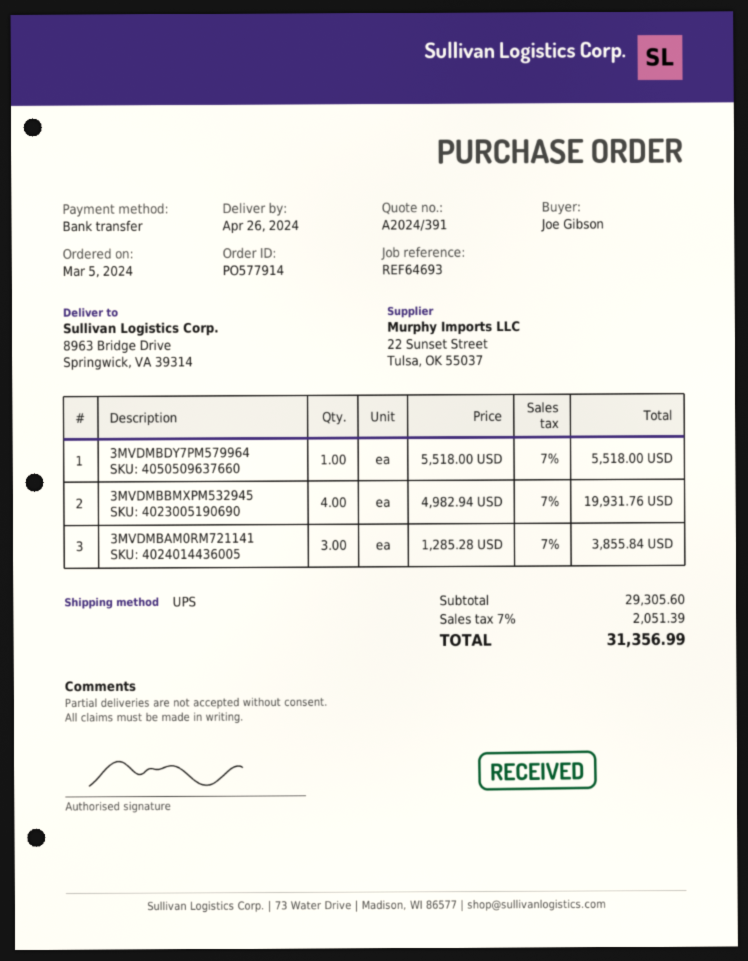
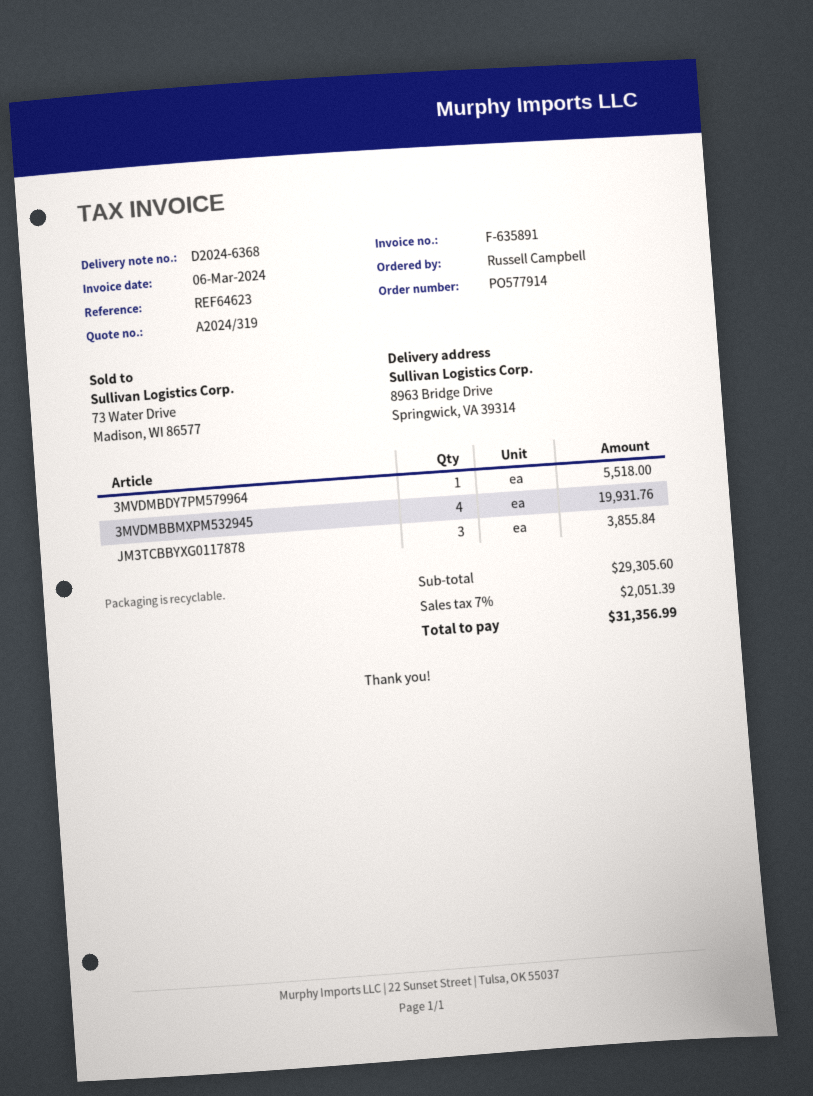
quote number: A2024/391 -> A2024/319
reference: REF64693 -> REF64623
ordered by: Joe Gibson -> Russell Campbell
3MVDMBAM0RM721141: 3 for 3855.84 -> none
JM3TCBBYXG0117878: none -> 3 for 3855.84

